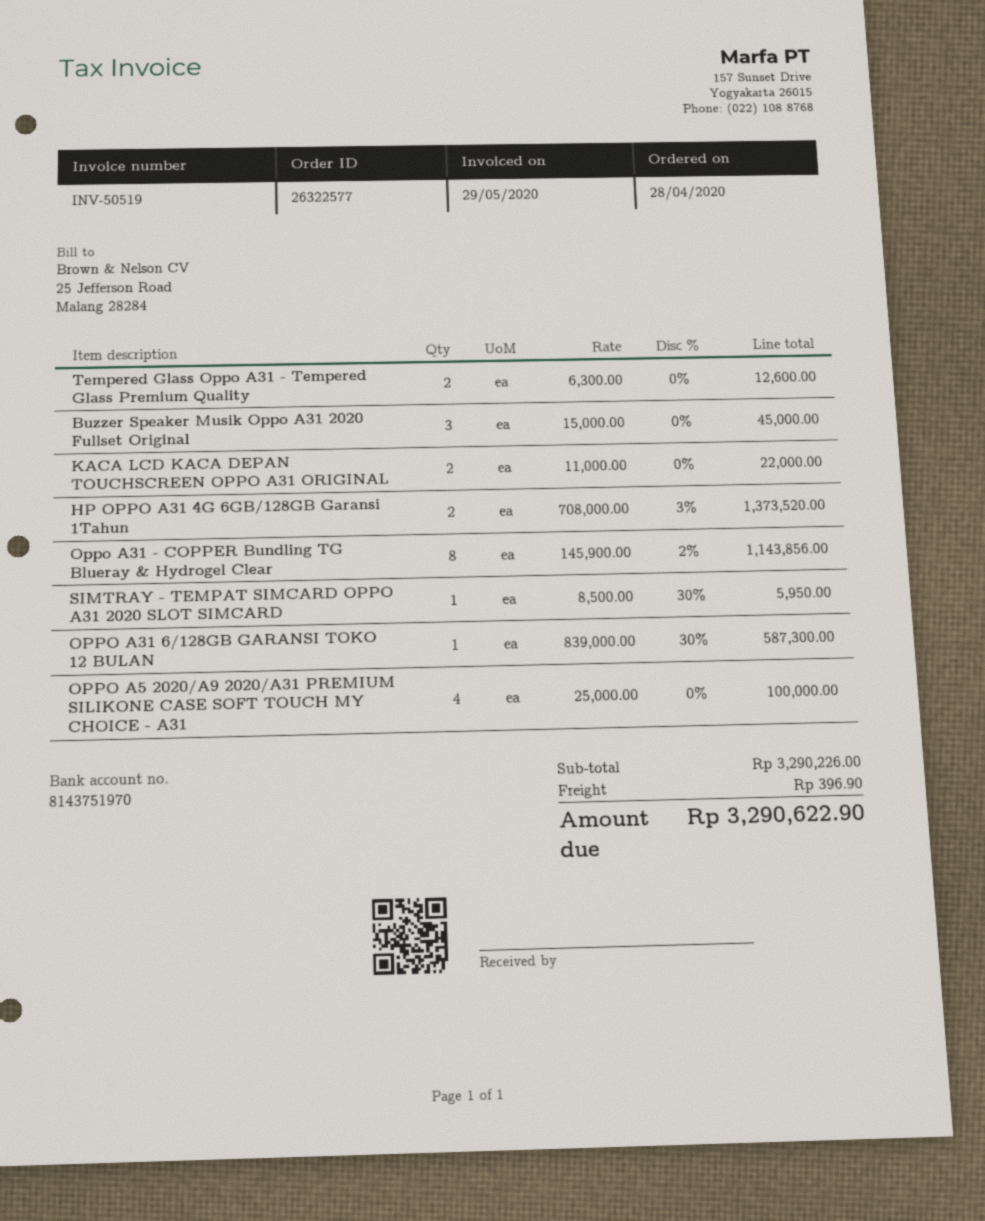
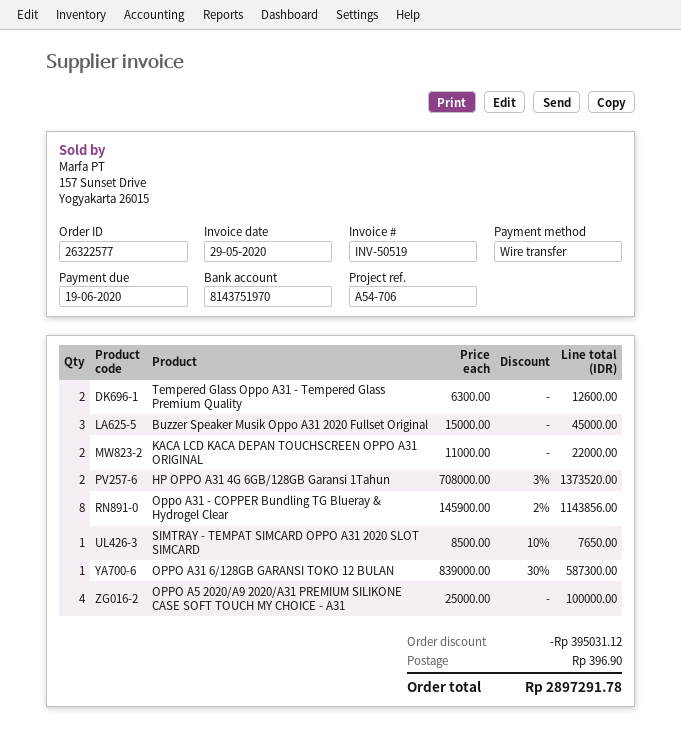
SIMTRAY - TEMPAT SIMCARD OPPO A31 2020 SLOT SIMCARD: 1 x 8500.00 - 30% = 5950.00 -> 1 x 8500.00 - 10% = 7650.00
discount: none -> 395031.12
total: 3290622.90 -> 2897291.78

